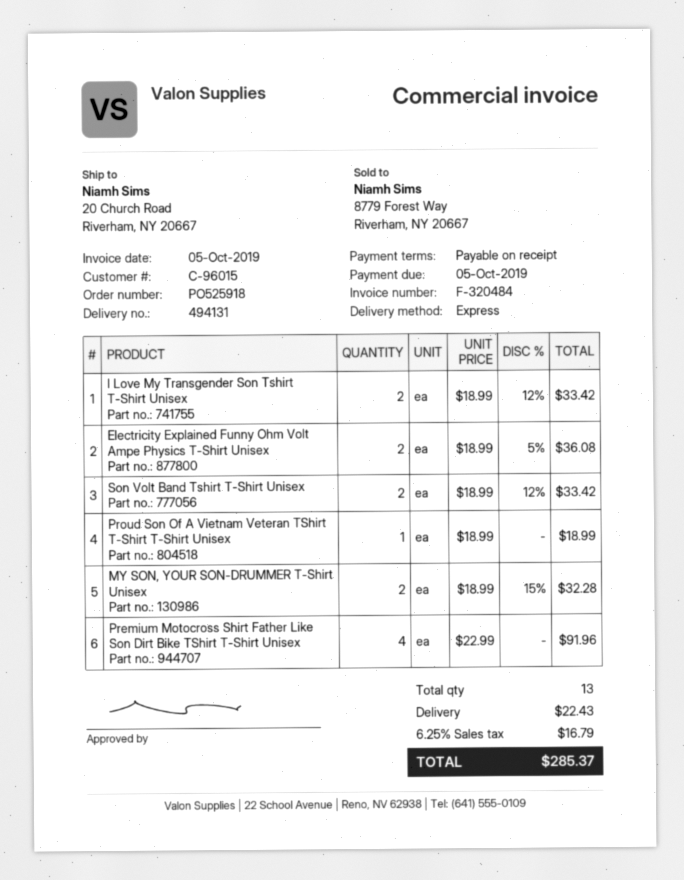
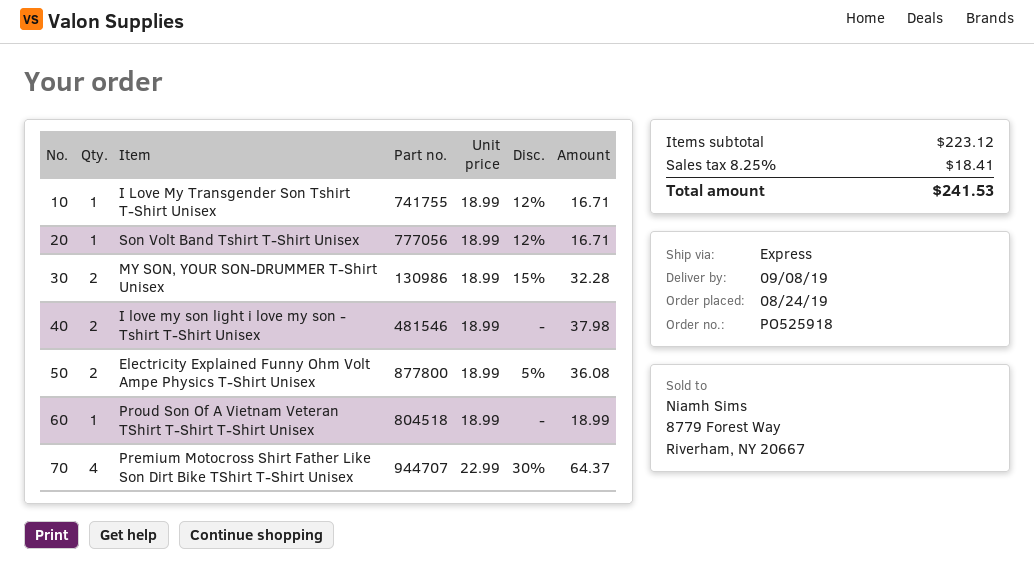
I Love My Transgender Son Tshirt T-Shirt Unisex: 2 x 18.99 - 12% = 33.42 -> 1 x 18.99 - 12% = 16.71
Son Volt Band Tshirt T-Shirt Unisex: 2 x 18.99 - 12% = 33.42 -> 1 x 18.99 - 12% = 16.71
Premium Motocross Shirt Father Like Son Dirt Bike TShirt T-Shirt Unisex: 4 x 22.99 = 91.96 -> 4 x 22.99 - 30% = 64.37
I love my son light i love my son - Tshirt T-Shirt Unisex: none -> 2 x 18.99 = 37.98
shipping: 22.43 -> none
tax: 6.25% = 16.79 -> 8.25% = 18.41
total: 285.37 -> 241.53

